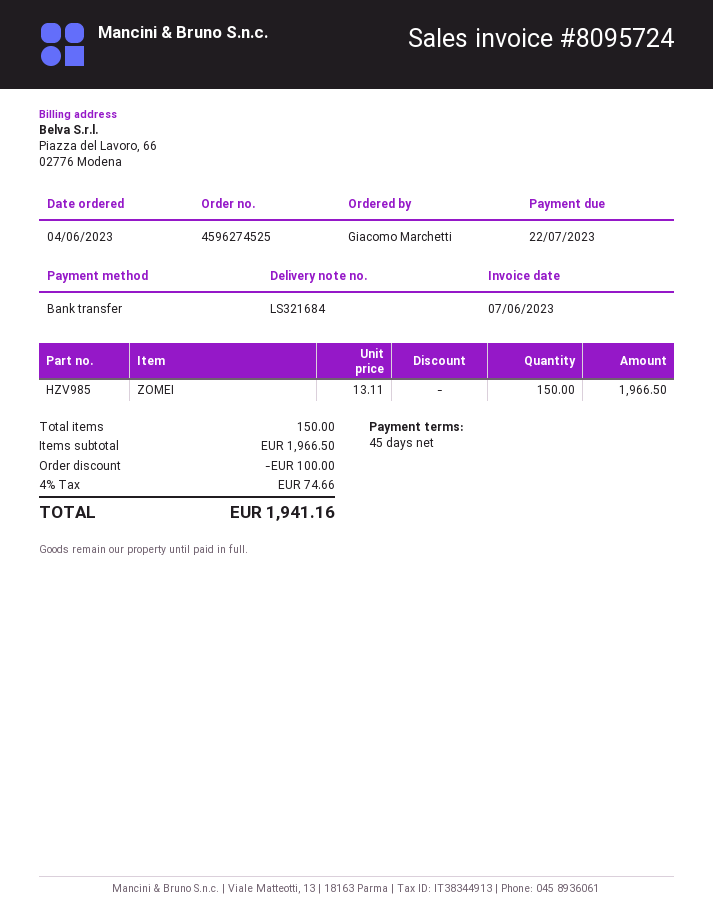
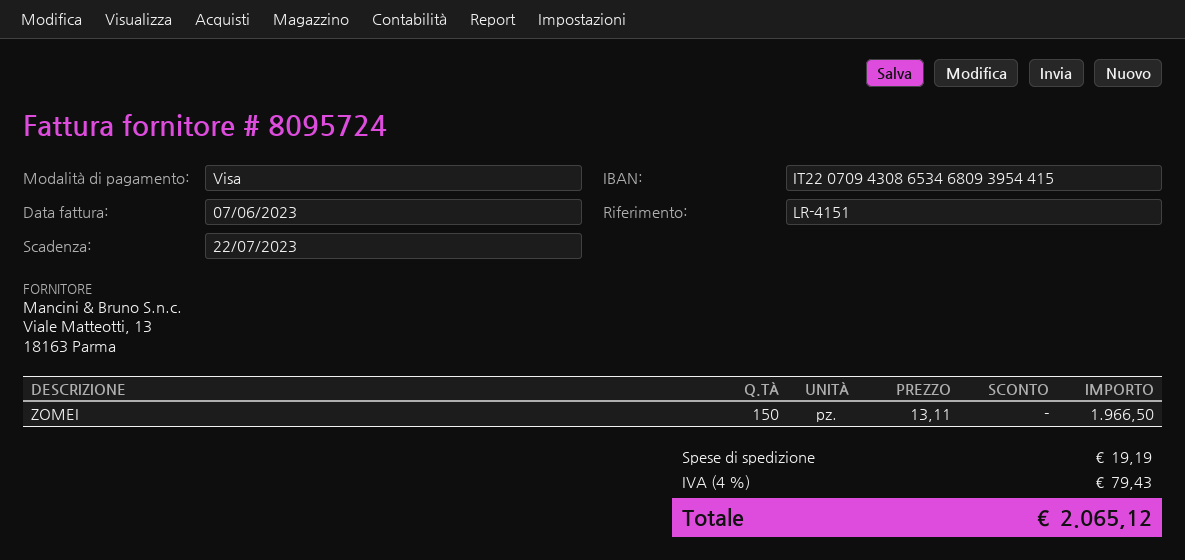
payment method: bank transfer -> Visa
discount: 100.00 -> none
shipping: none -> 19.19
tax: 4% = 74.66 -> 4% = 79.43
total: 1941.16 -> 2065.12

